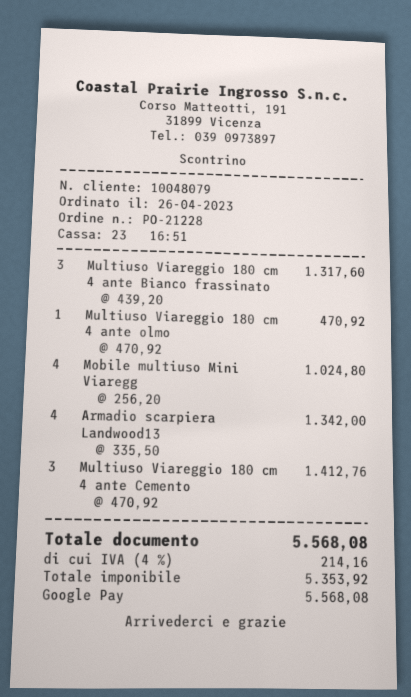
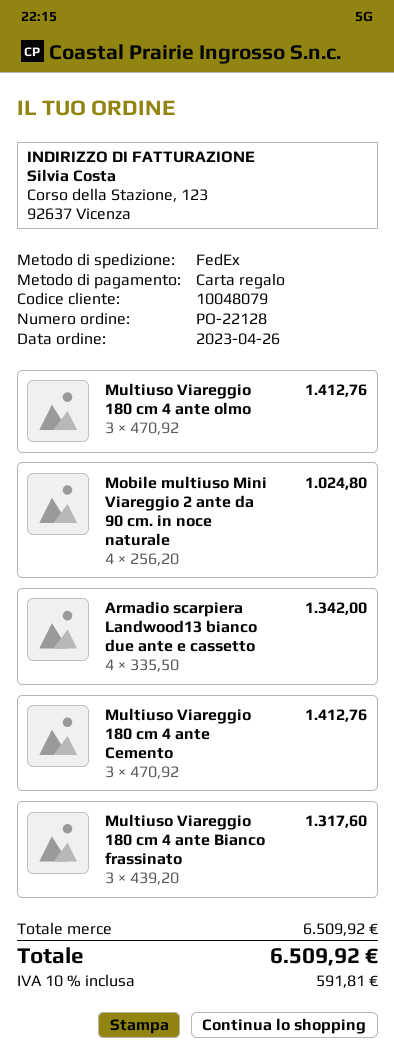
order number: PO-21228 -> PO-22128
payment method: Google Pay -> gift card
Multiuso Viareggio 180 cm 4 ante olmo: 1 x 470.92 = 470.92 -> 3 x 470.92 = 1412.76
tax: 4% = 214.16 -> 10% = 591.81
total: 5568.08 -> 6509.92

